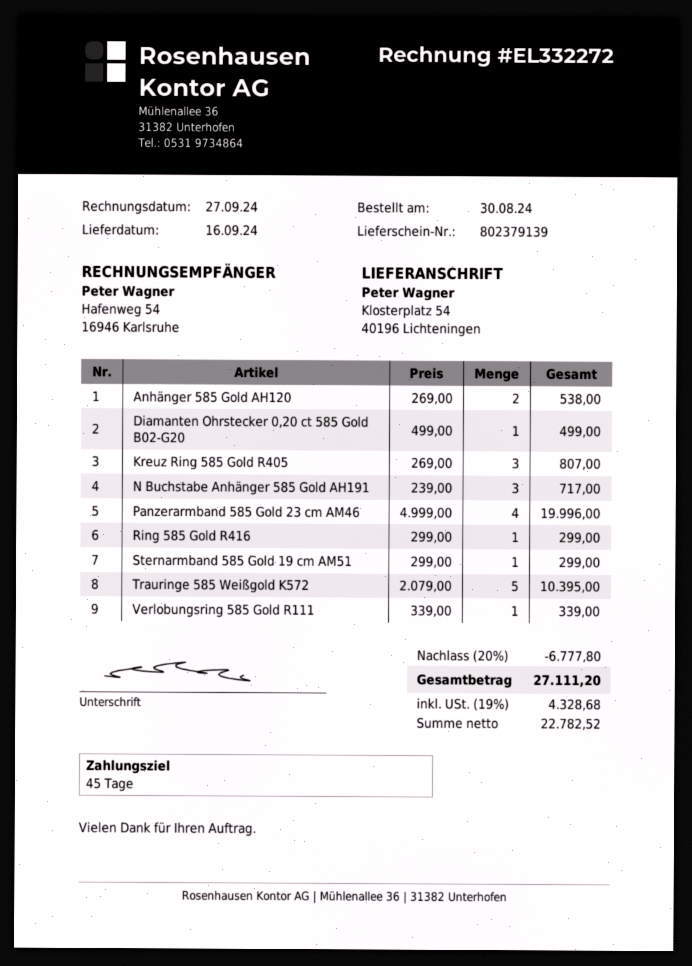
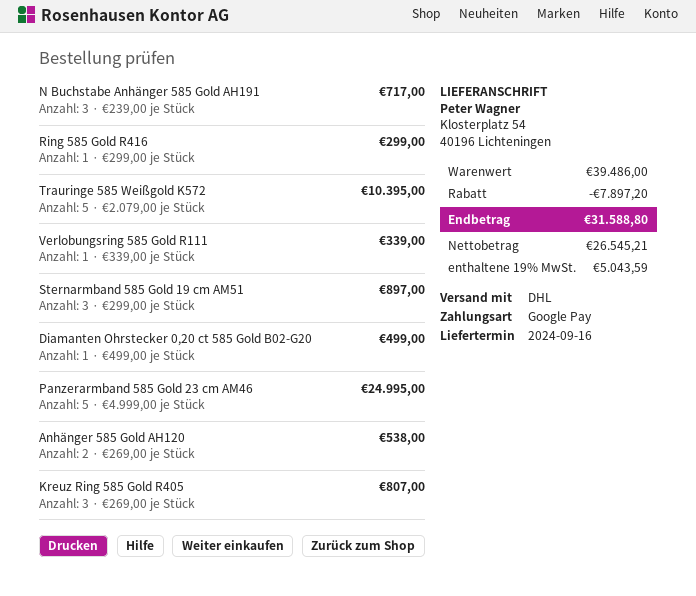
Panzerarmband 585 Gold 23 cm AM46: 4 x 4999.00 = 19996.00 -> 5 x 4999.00 = 24995.00
Sternarmband 585 Gold 19 cm AM51: 1 x 299.00 = 299.00 -> 3 x 299.00 = 897.00
discount: 6777.80 -> 7897.20
net: 22782.52 -> 26545.21
tax: 19% = 4328.68 -> 19% = 5043.59
total: 27111.20 -> 31588.80

